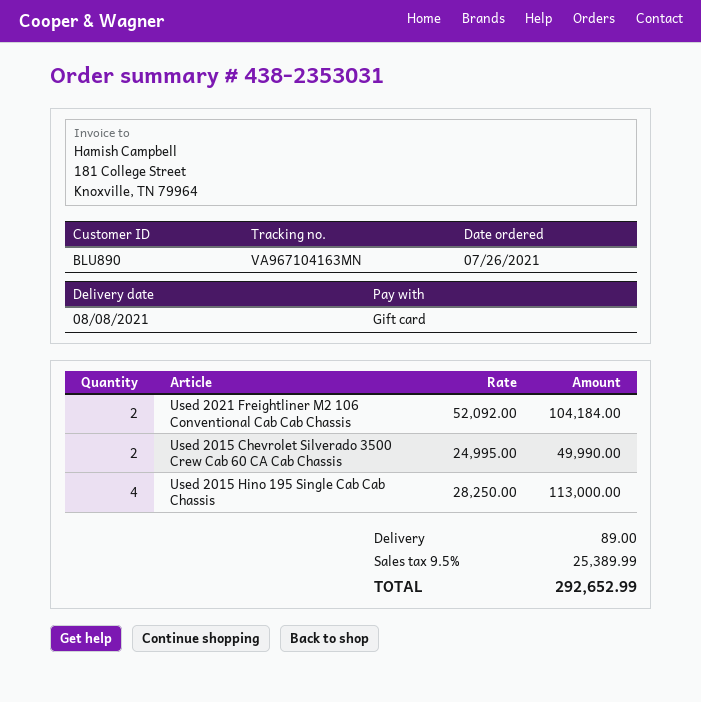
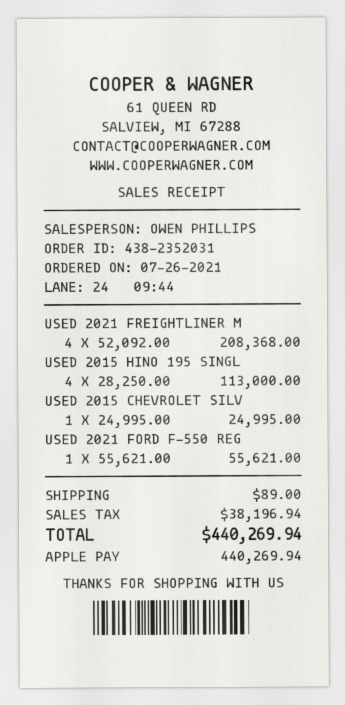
order number: 438-2353031 -> 438-2352031
payment method: gift card -> Apple Pay
Used 2021 Freightliner M2 106 Conventional Cab Cab Chassis: 2 x 52092.00 = 104184.00 -> 4 x 52092.00 = 208368.00
Used 2015 Chevrolet Silverado 3500 Crew Cab 60 CA Cab Chassis: 2 x 24995.00 = 49990.00 -> 1 x 24995.00 = 24995.00
USED 2021 FORD F-550 REG: none -> 1 x 55621.00 = 55621.00
tax: 25389.99 -> 38196.94
total: 292652.99 -> 440269.94

